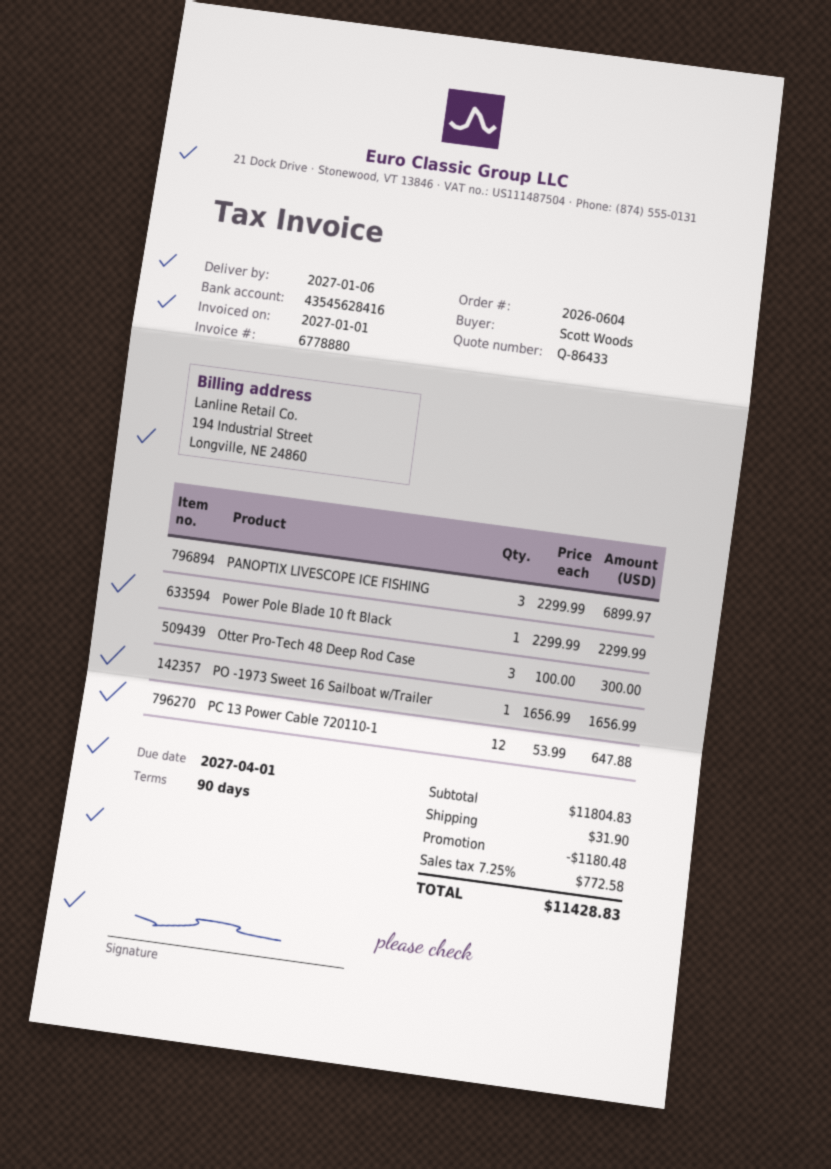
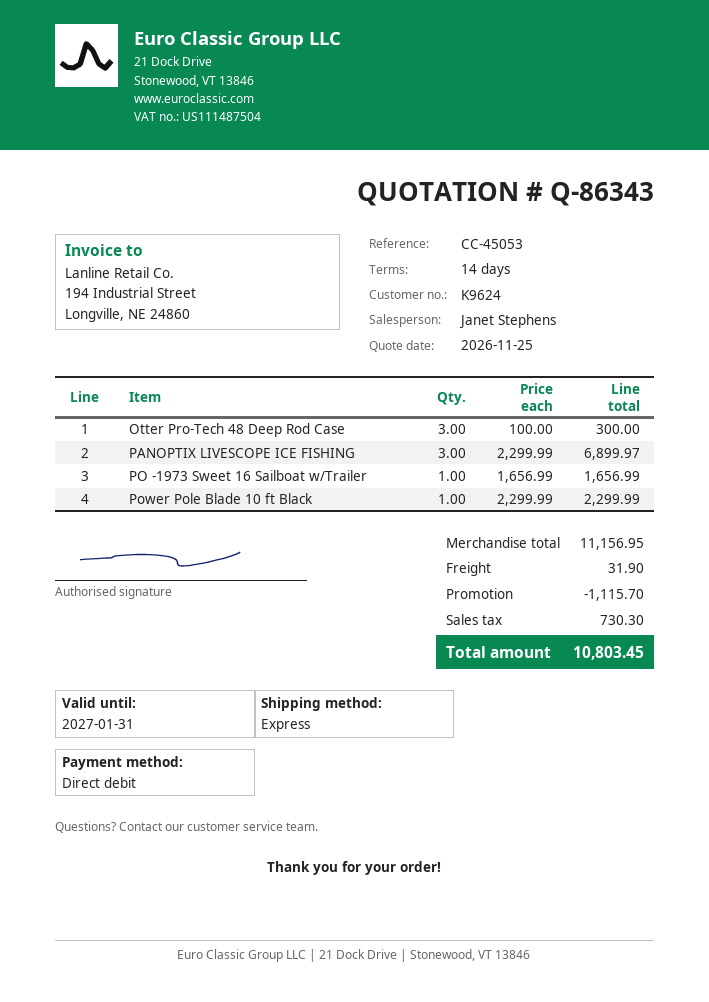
quote number: Q-86433 -> Q-86343
payment terms: 90 days -> 14 days
PC 13 Power Cable 720110-1: 12 x 53.99 = 647.88 -> none
subtotal: 11804.83 -> 11156.95
discount: 1180.48 -> 1115.70
tax: 772.58 -> 730.30
total: 11428.83 -> 10803.45

